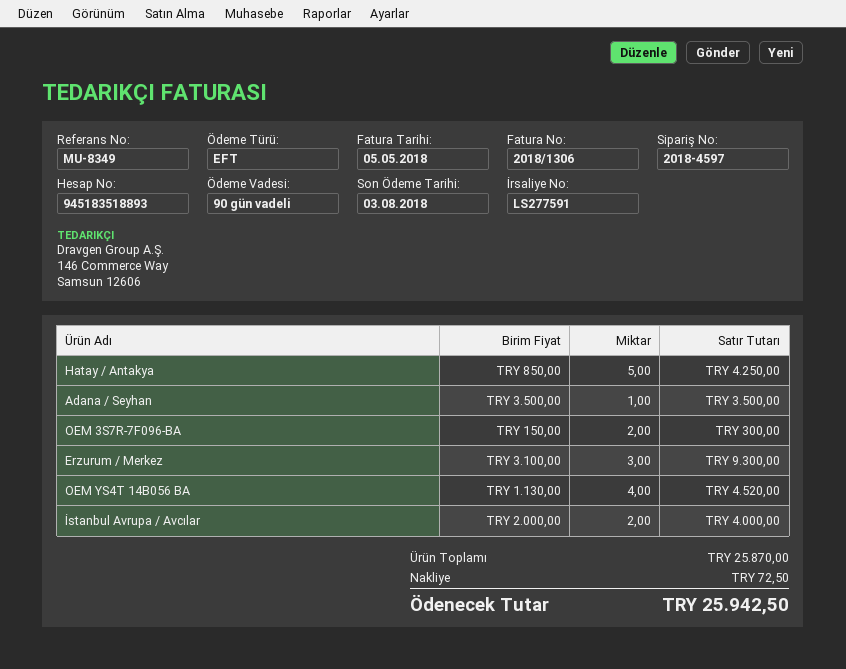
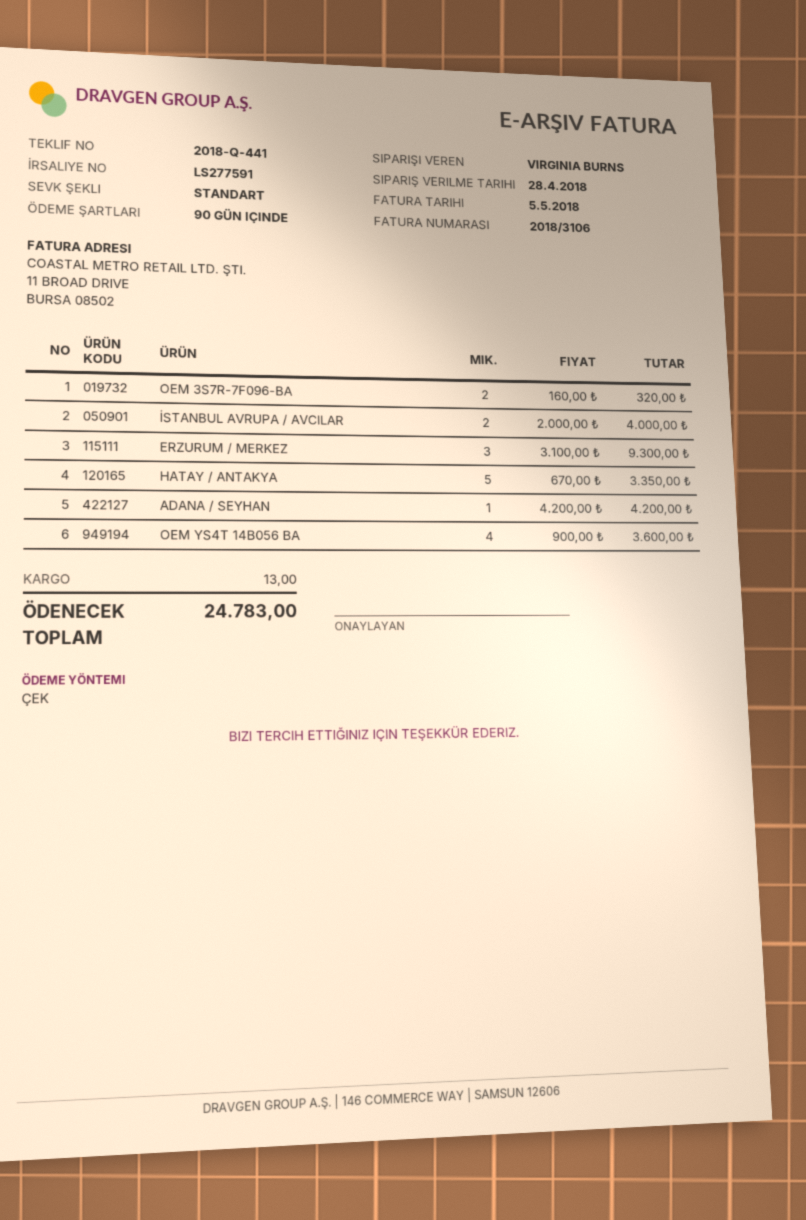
invoice number: 2018/1306 -> 2018/3106
payment method: bank transfer -> cheque
Hatay / Antakya: 5 x 850.00 = 4250.00 -> 5 x 670.00 = 3350.00
Adana / Seyhan: 1 x 3500.00 = 3500.00 -> 1 x 4200.00 = 4200.00
OEM 3S7R-7F096-BA: 2 x 150.00 = 300.00 -> 2 x 160.00 = 320.00
OEM YS4T 14B056 BA: 4 x 1130.00 = 4520.00 -> 4 x 900.00 = 3600.00
shipping: 72.50 -> 13.00
total: 25942.50 -> 24783.00

